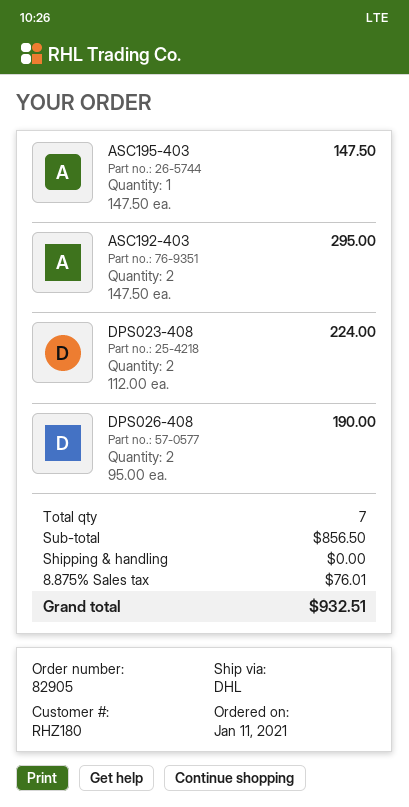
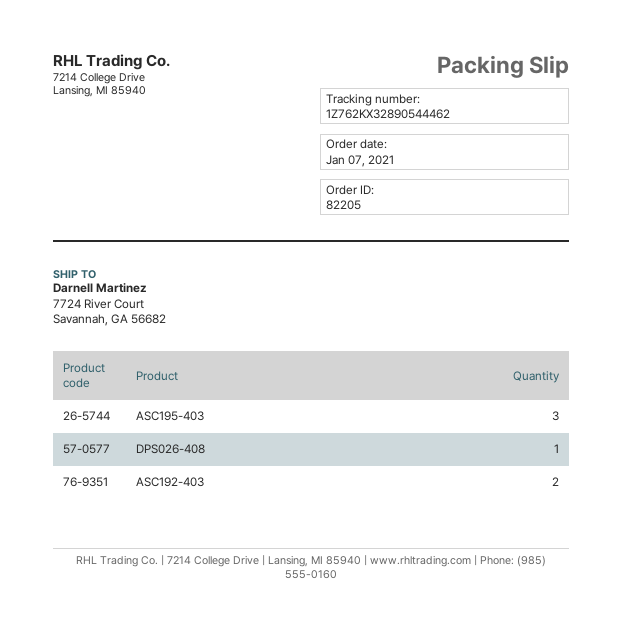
order number: 82905 -> 82205
order date: 2021-01-11 -> 2021-01-07
ASC195-403: 1 -> 3
DPS023-408: 2 -> none
DPS026-408: 2 -> 1

